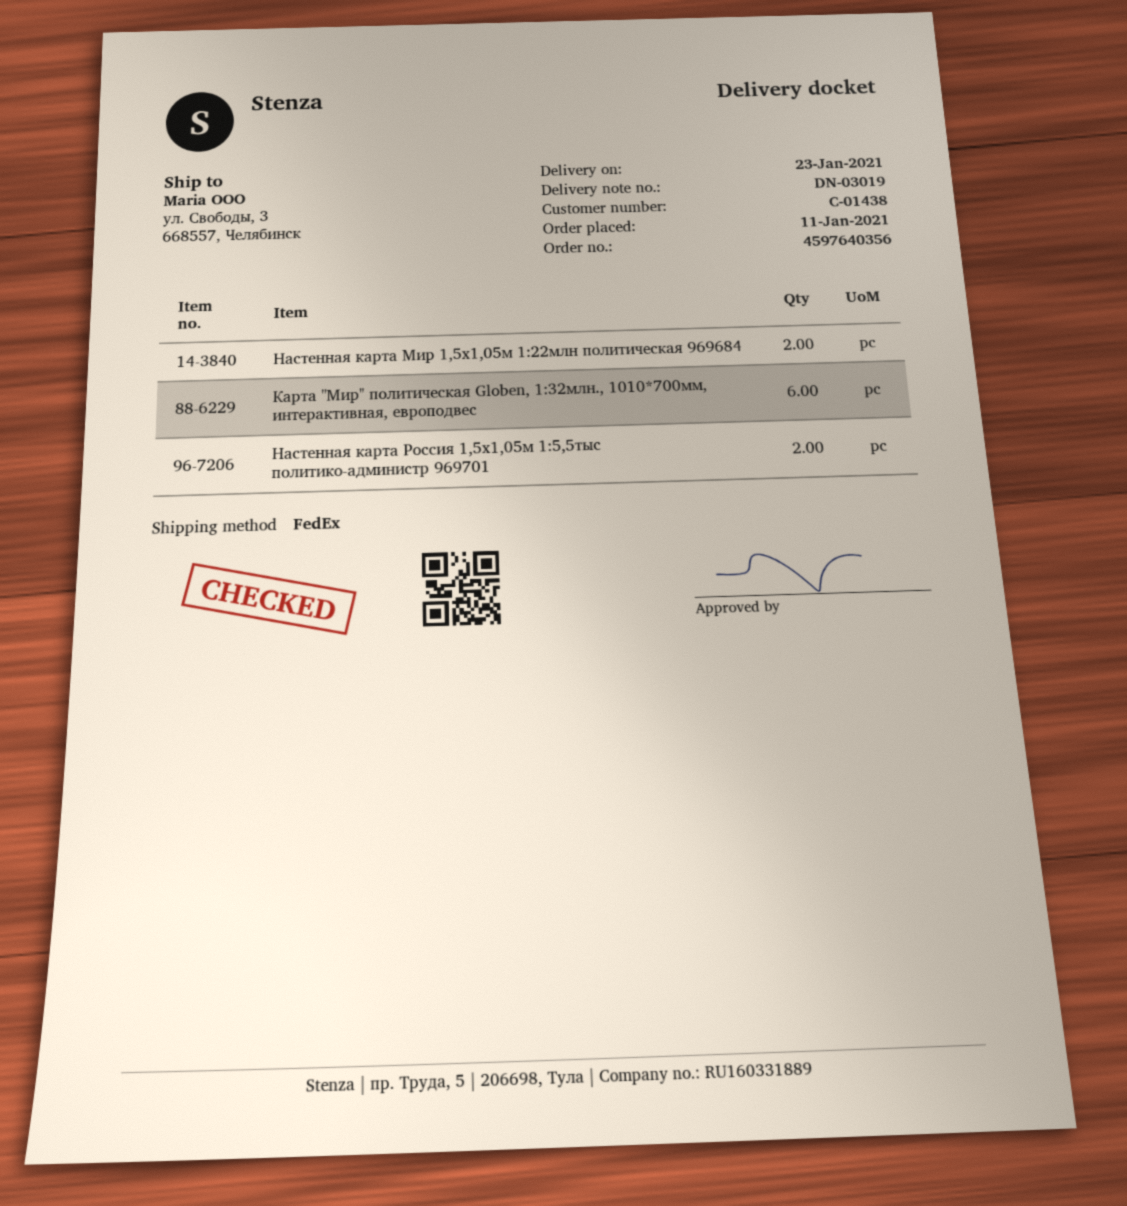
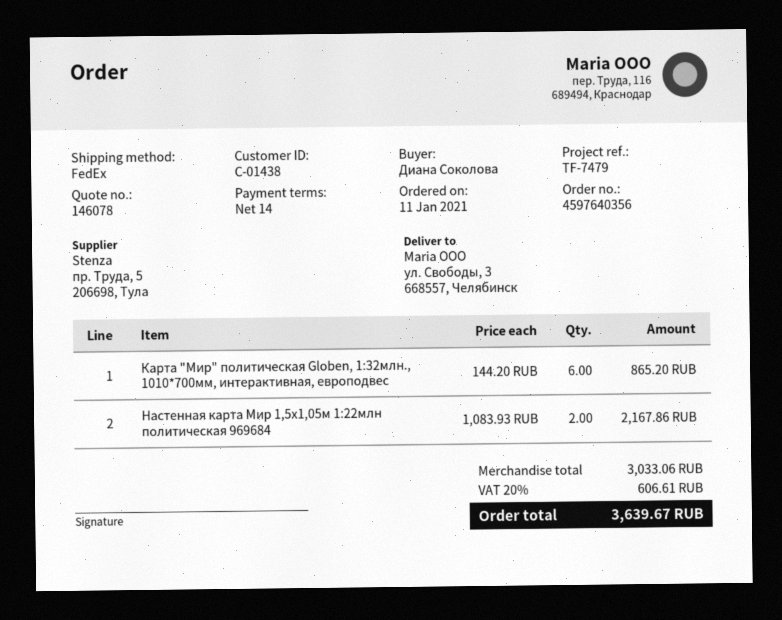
Настенная карта Россия 1,5х1,05м 1:5,5тыс политико-администр 969701: 2 -> none

